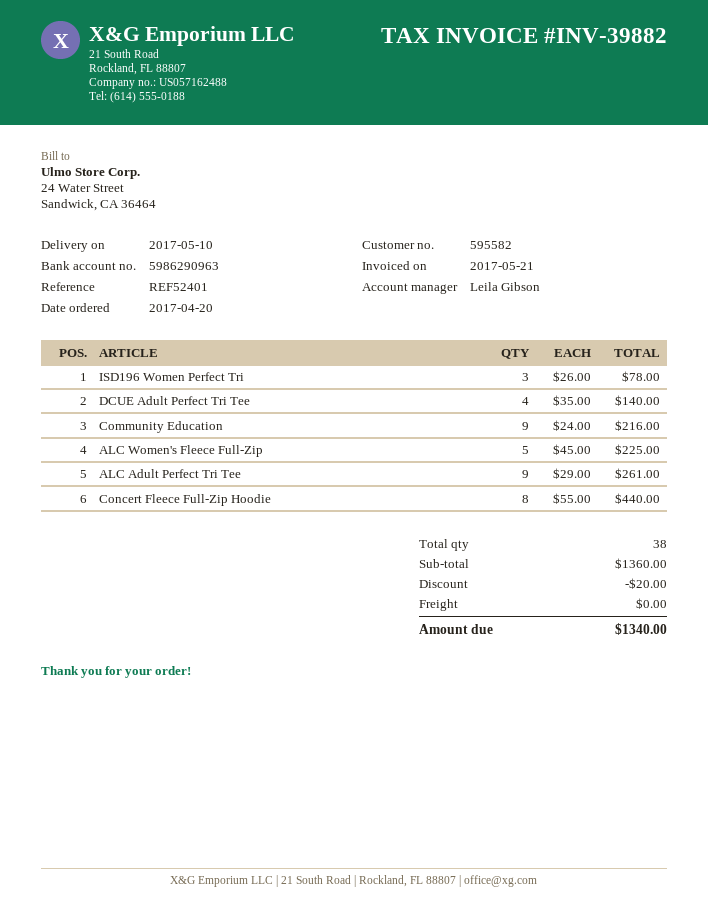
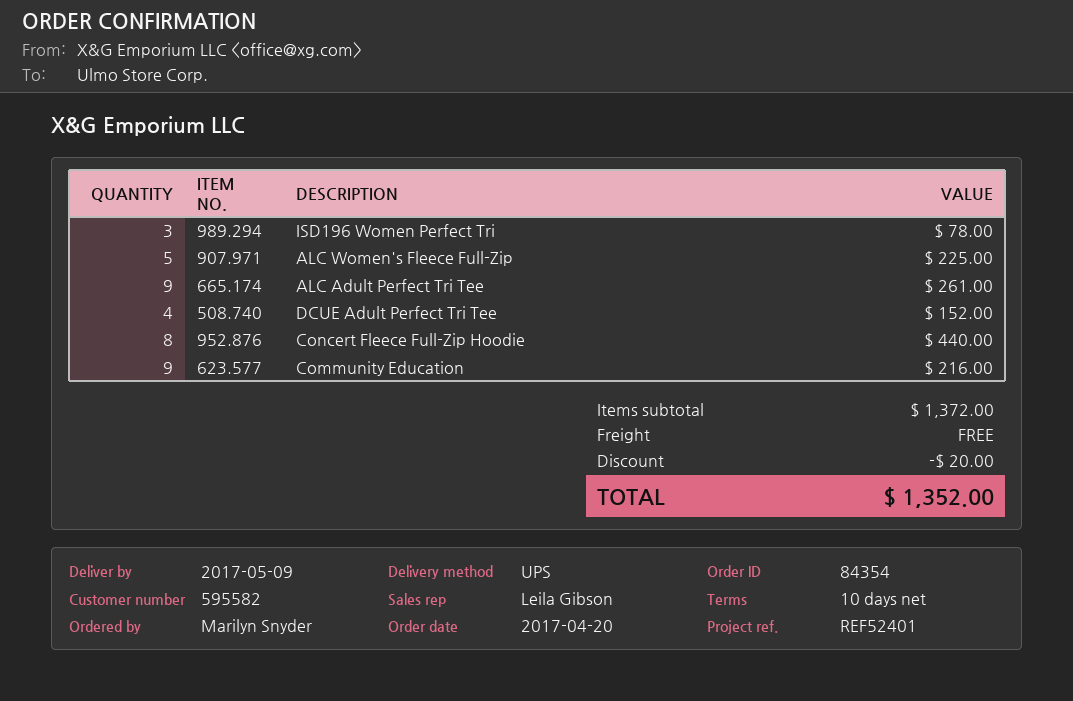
delivery date: 2017-05-10 -> 2017-05-09
DCUE Adult Perfect Tri Tee: 4 for 140.00 -> 4 for 152.00
subtotal: 1360.00 -> 1372.00
total: 1340.00 -> 1352.00

